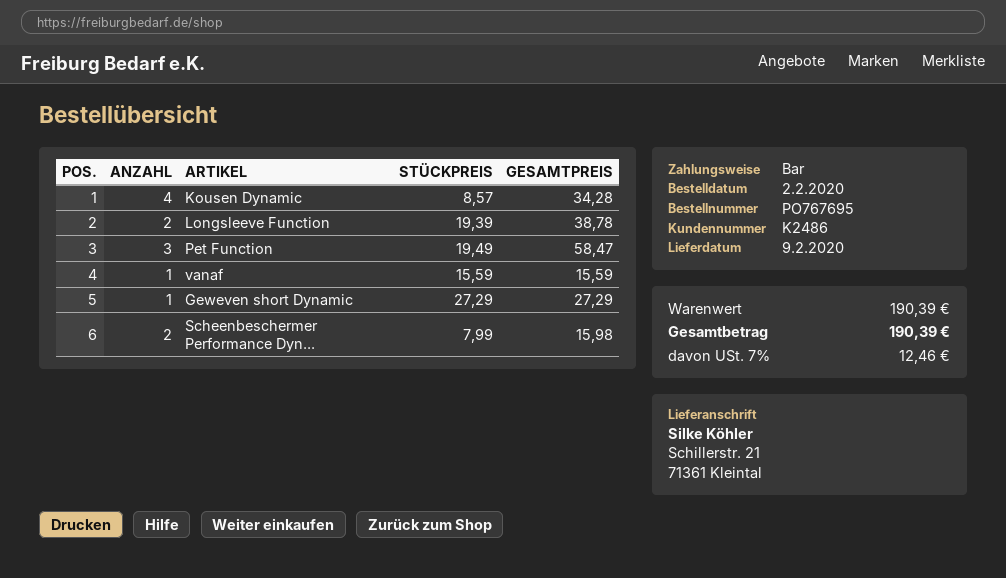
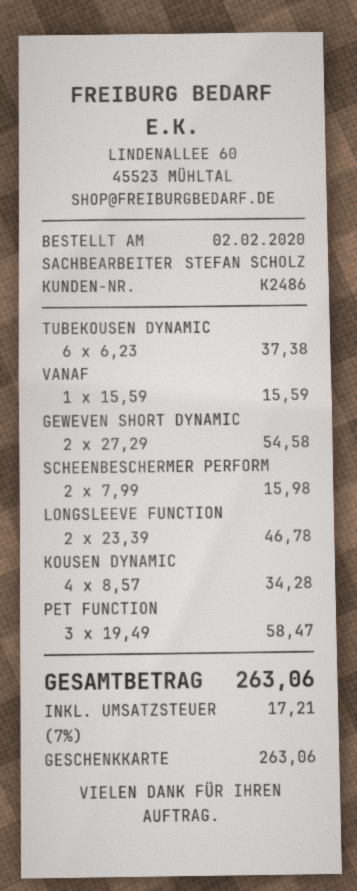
payment method: cash -> gift card
Longsleeve Function: 2 x 19.39 = 38.78 -> 2 x 23.39 = 46.78
Geweven short Dynamic: 1 x 27.29 = 27.29 -> 2 x 27.29 = 54.58
TUBEKOUSEN DYNAMIC: none -> 6 x 6.23 = 37.38
tax: 7% = 12.46 -> 7% = 17.21
total: 190.39 -> 263.06

